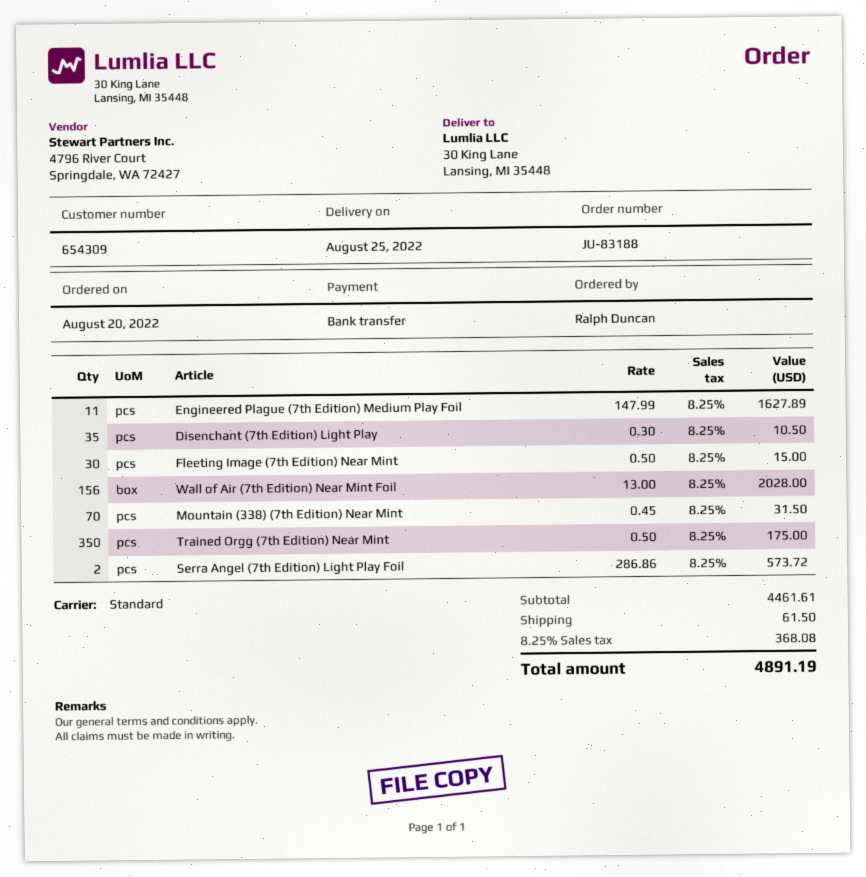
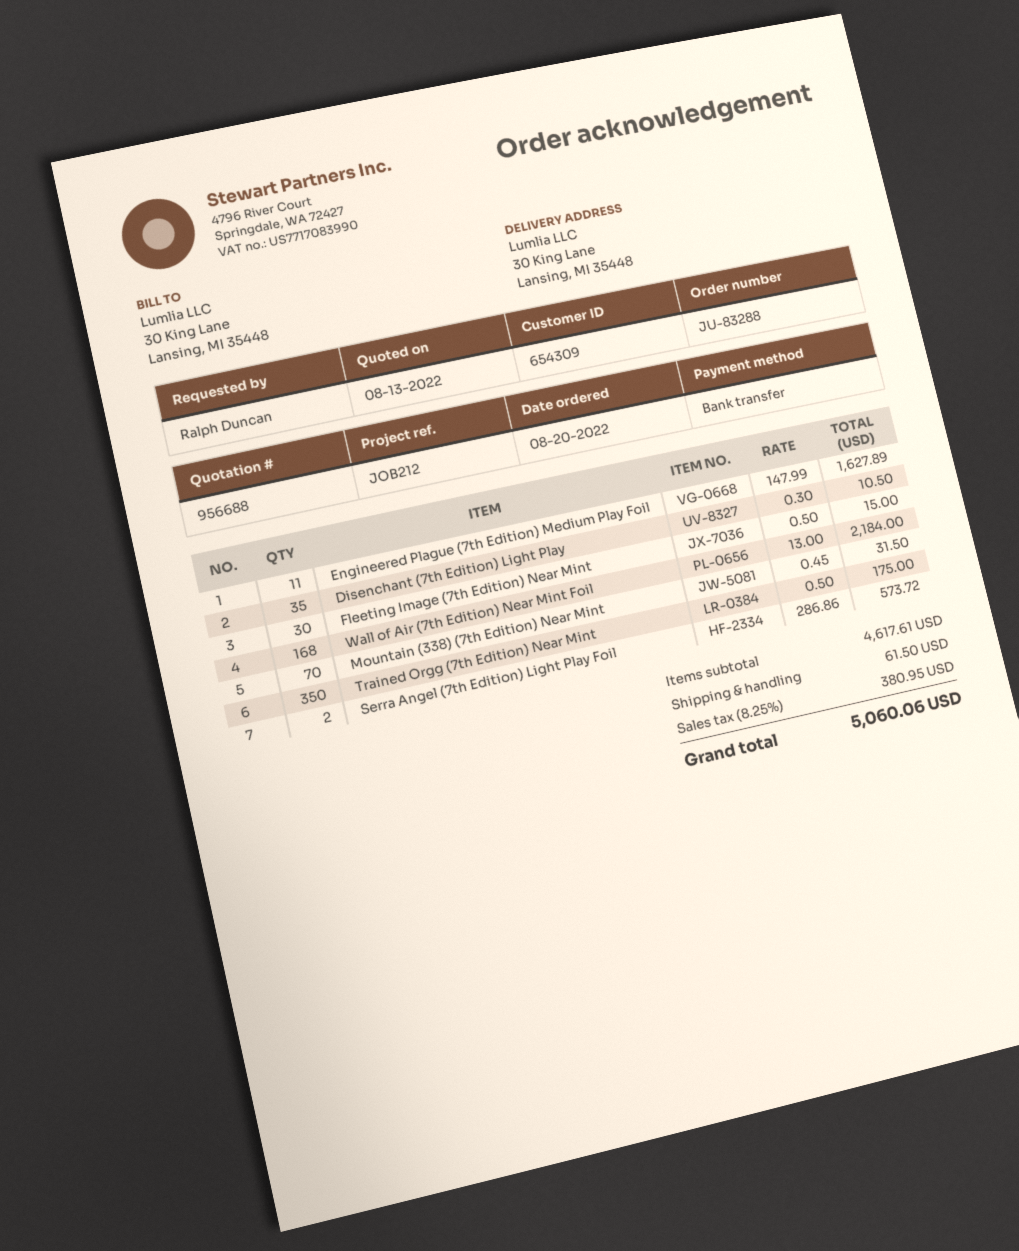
order number: JU-83188 -> JU-83288
Wall of Air (7th Edition) Near Mint Foil: 156 x 13.00 = 2028.00 -> 168 x 13.00 = 2184.00
subtotal: 4461.61 -> 4617.61
tax: 8.25% = 368.08 -> 8.25% = 380.95
total: 4891.19 -> 5060.06

